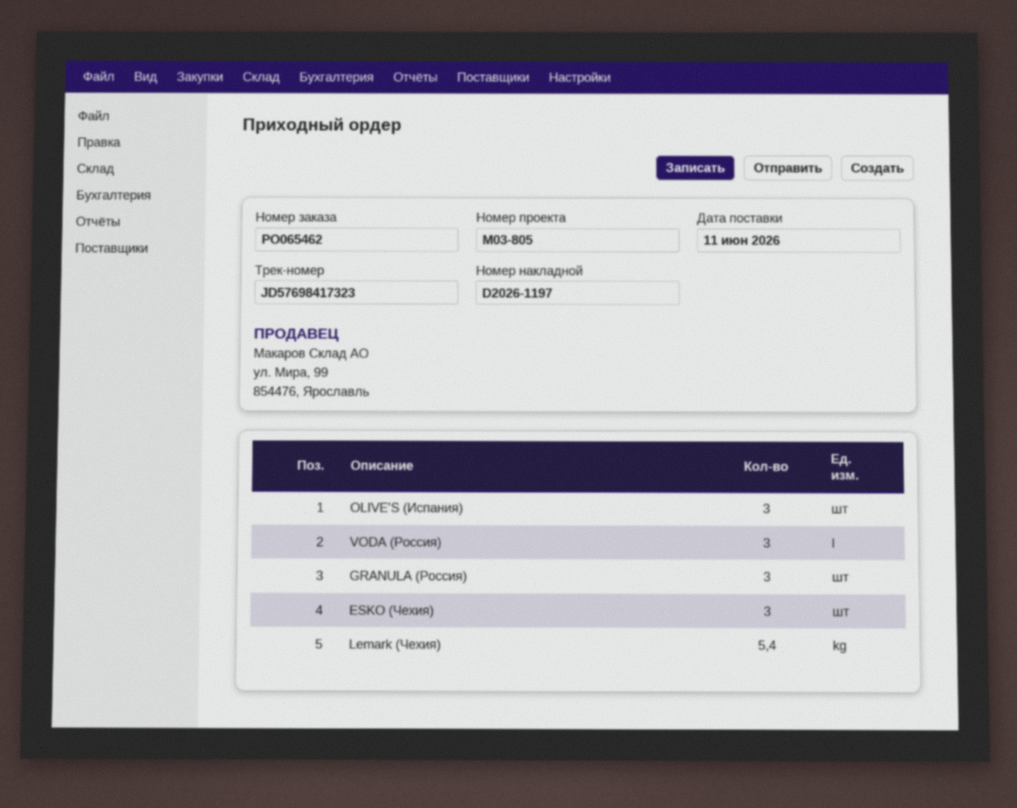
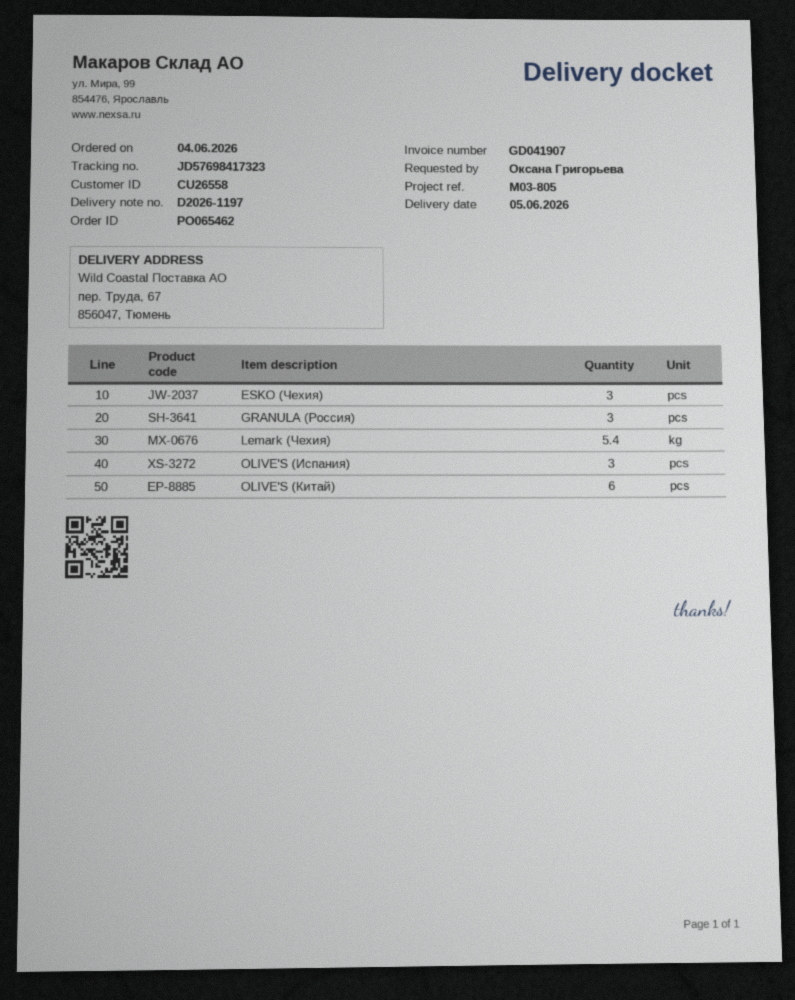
delivery date: 2026-06-11 -> 2026-06-05
VODA (Россия): 3 -> none
OLIVE'S (Китай): none -> 6

